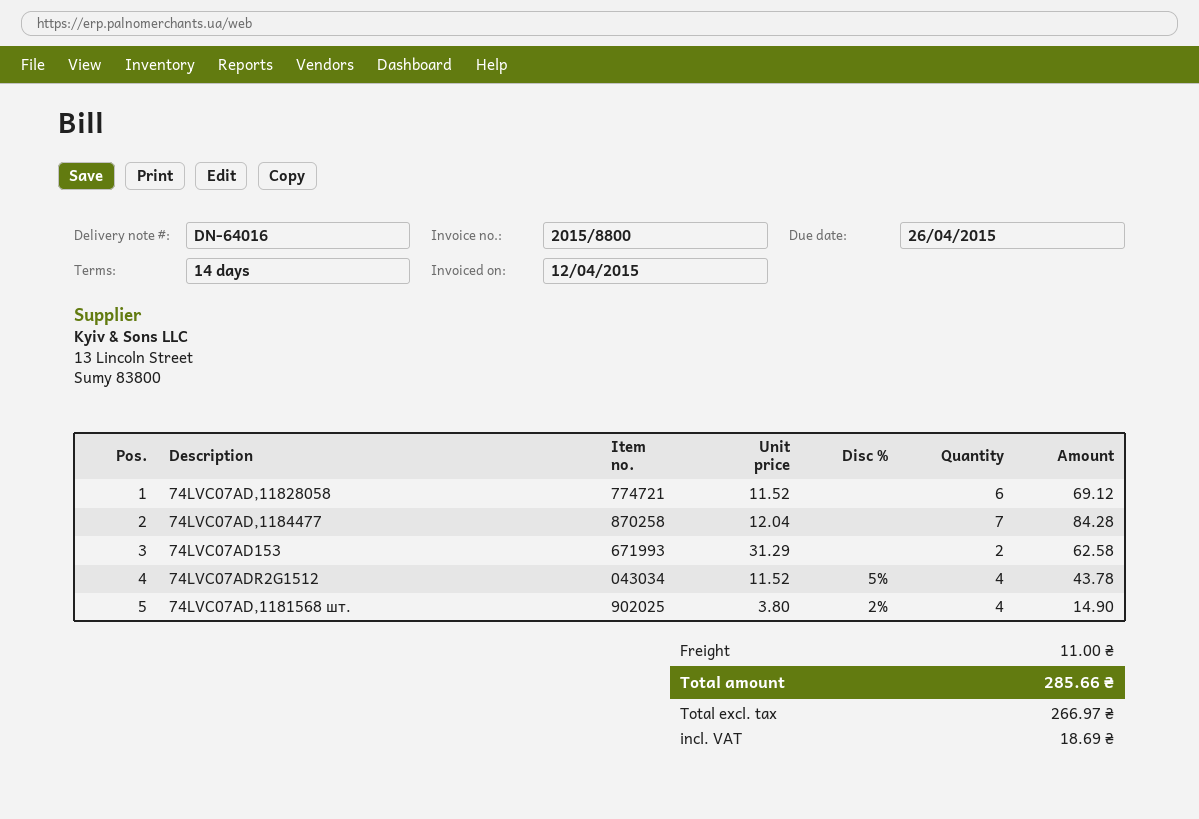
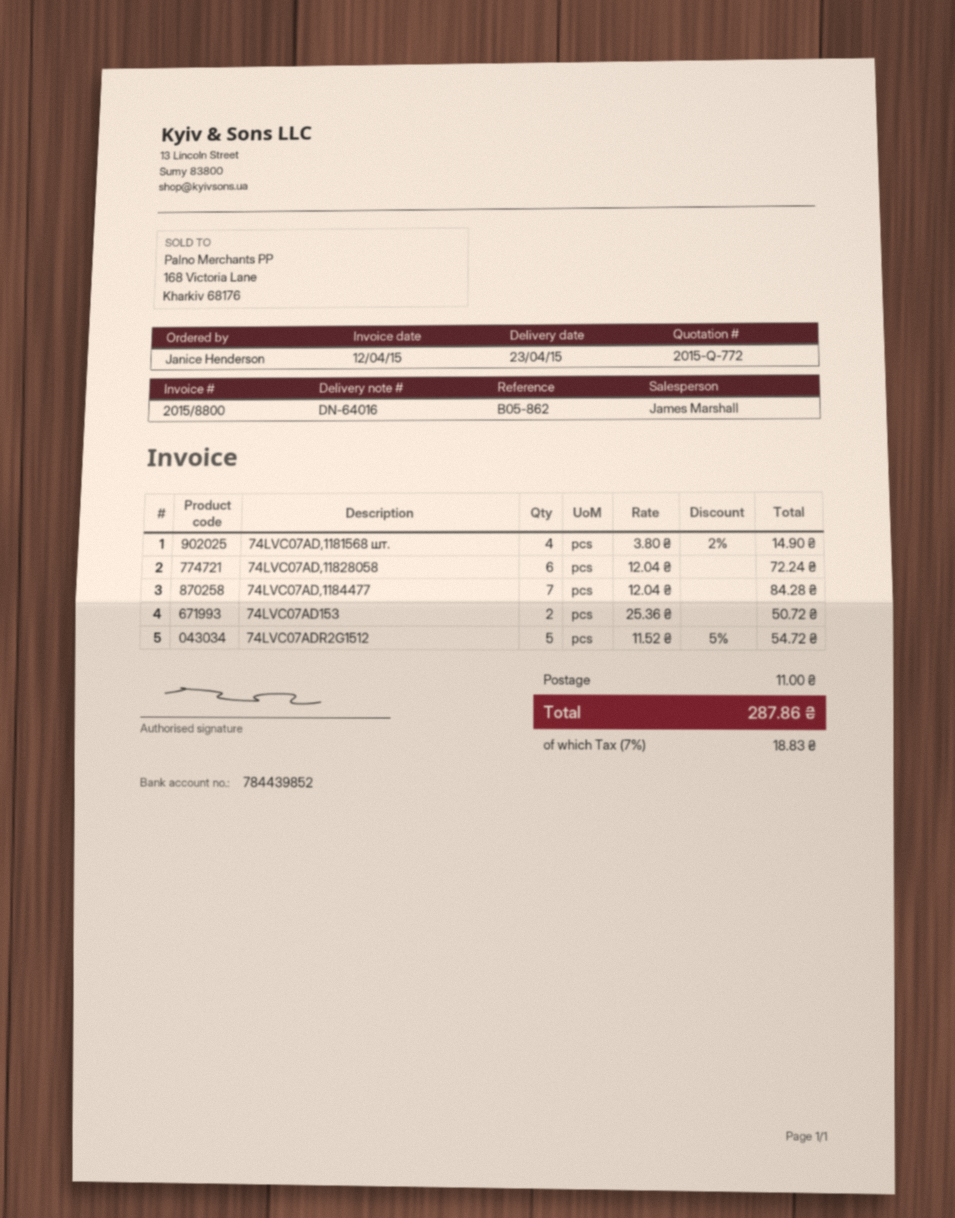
74LVC07AD,11828058: 6 x 11.52 = 69.12 -> 6 x 12.04 = 72.24
74LVC07AD153: 2 x 31.29 = 62.58 -> 2 x 25.36 = 50.72
74LVC07ADR2G1512: 4 x 11.52 - 5% = 43.78 -> 5 x 11.52 - 5% = 54.72
tax: 18.69 -> 18.83
total: 285.66 -> 287.86

